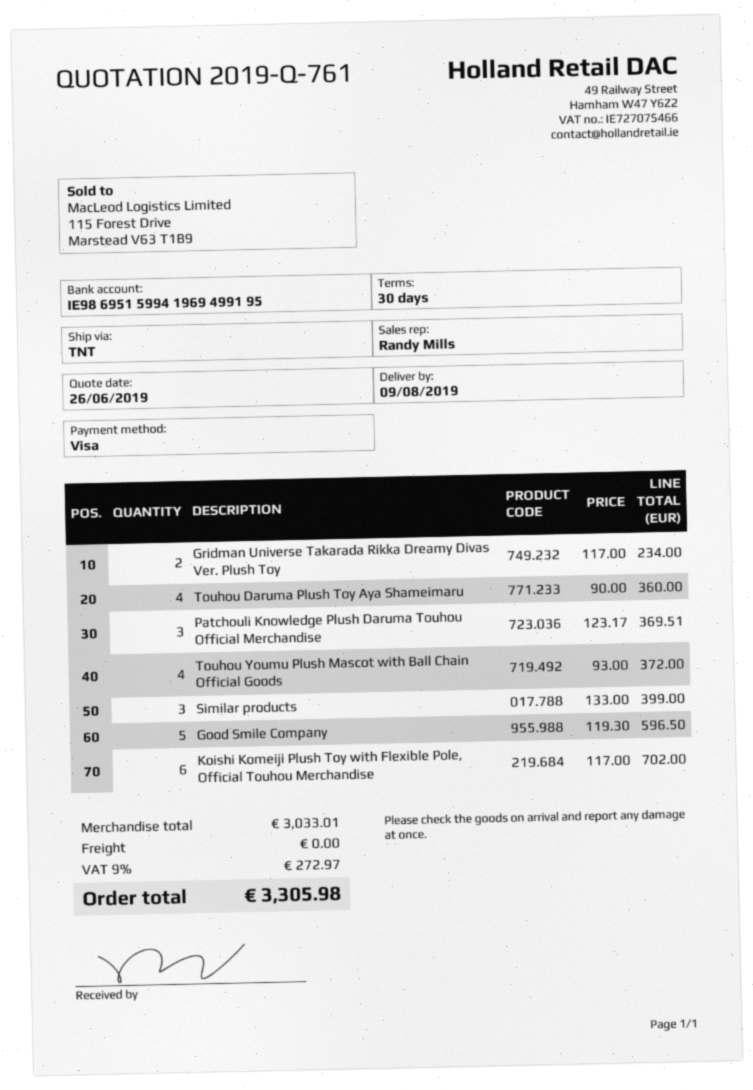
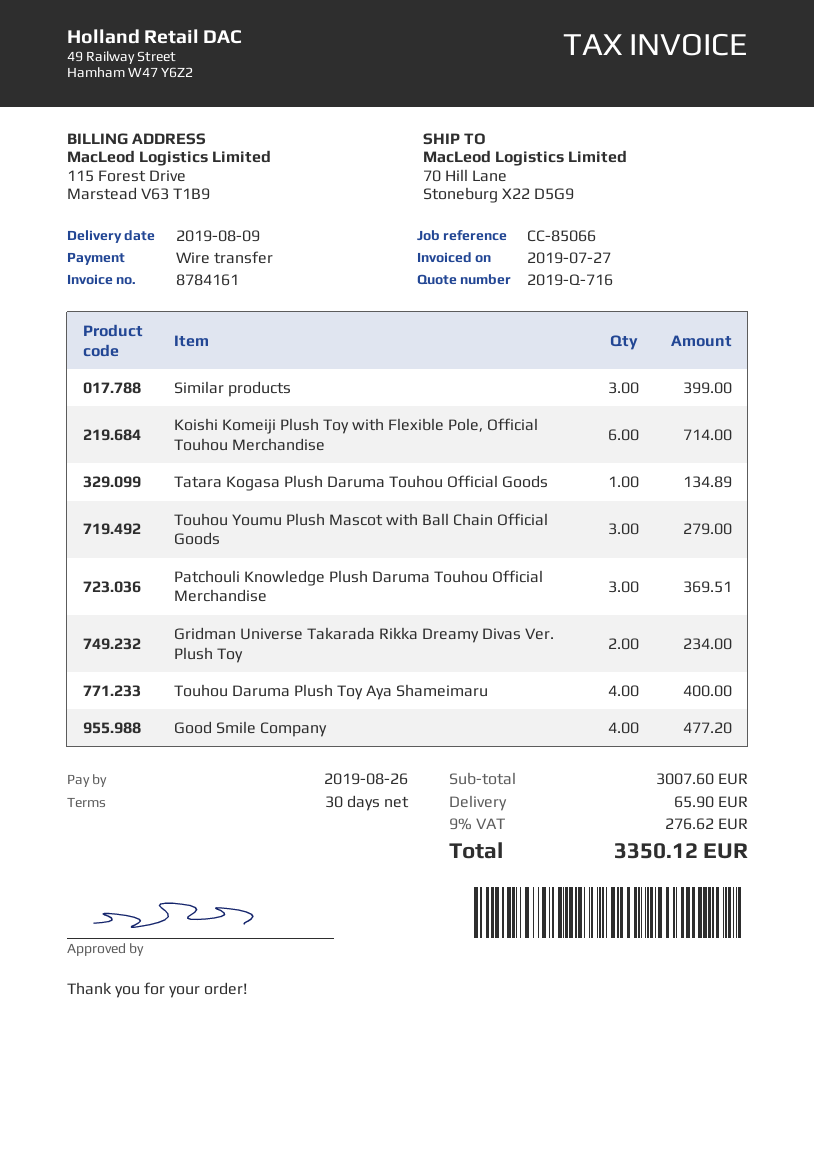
quote number: 2019-Q-761 -> 2019-Q-716
payment method: Visa -> bank transfer
Touhou Daruma Plush Toy Aya Shameimaru: 4 for 360.00 -> 4 for 400.00
Touhou Youmu Plush Mascot with Ball Chain Official Goods: 4 for 372.00 -> 3 for 279.00
Good Smile Company: 5 for 596.50 -> 4 for 477.20
Koishi Komeiji Plush Toy with Flexible Pole, Official Touhou Merchandise: 6 for 702.00 -> 6 for 714.00
Tatara Kogasa Plush Daruma Touhou Official Goods: none -> 1 for 134.89
subtotal: 3033.01 -> 3007.60
shipping: 0.00 -> 65.90
tax: 9% = 272.97 -> 9% = 276.62
total: 3305.98 -> 3350.12

